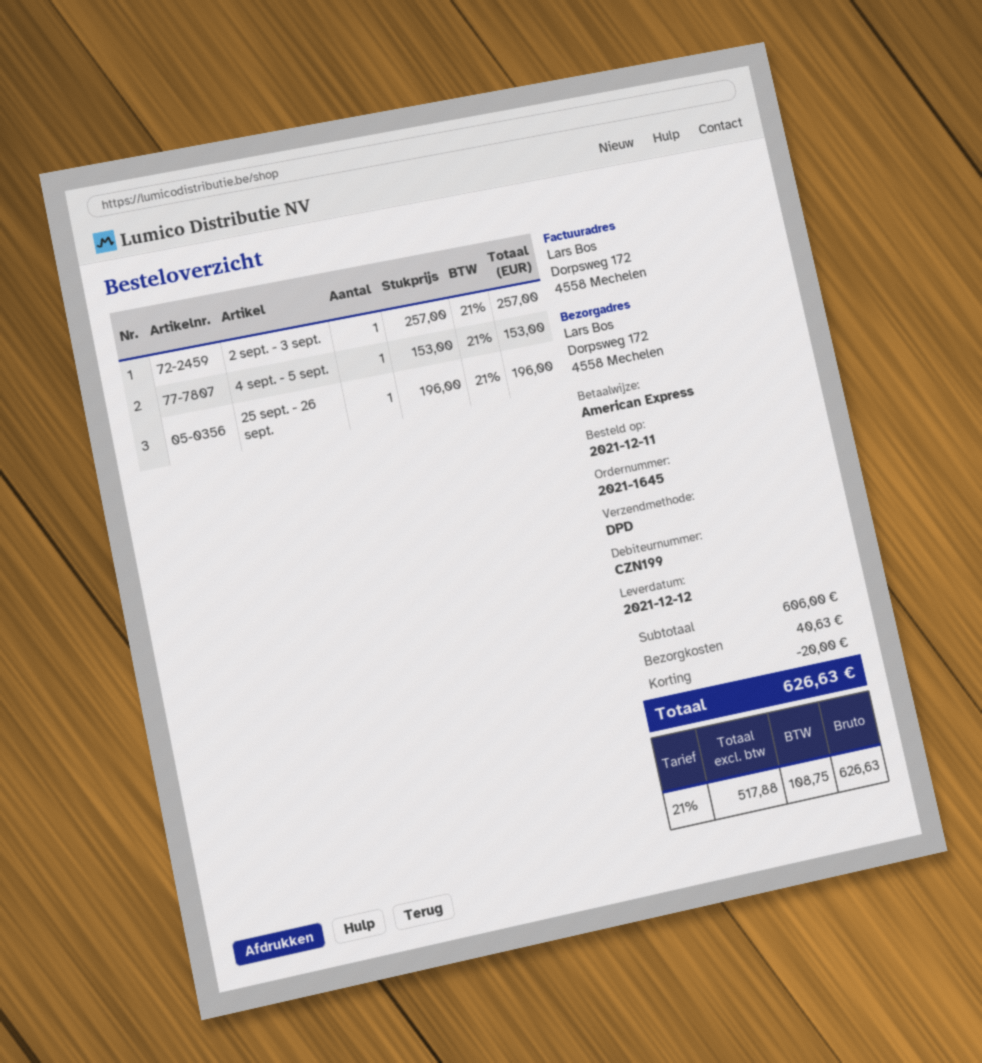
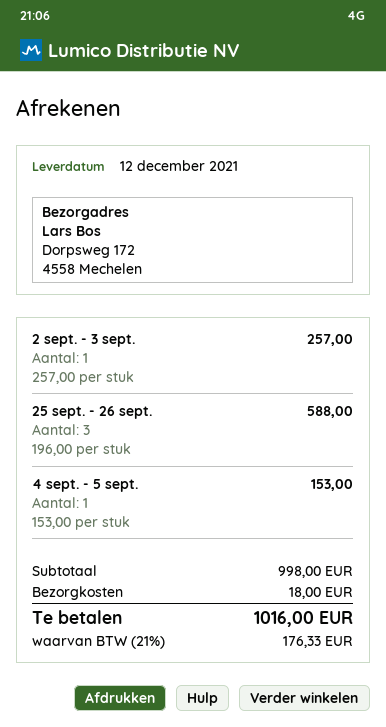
25 sept. - 26 sept.: 1 x 196.00 = 196.00 -> 3 x 196.00 = 588.00
subtotal: 606.00 -> 998.00
discount: 20.00 -> none
shipping: 40.63 -> 18.00
tax: 21% = 108.75 -> 21% = 176.33
total: 626.63 -> 1016.00

